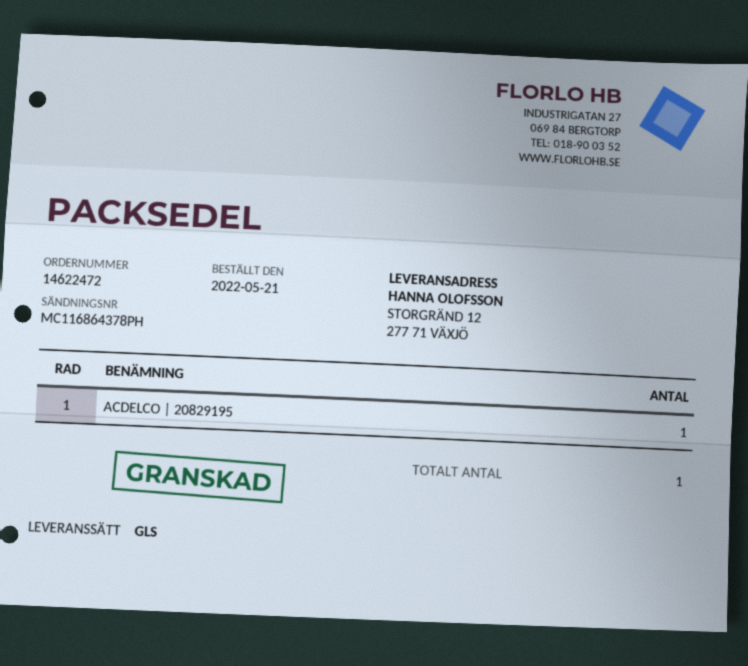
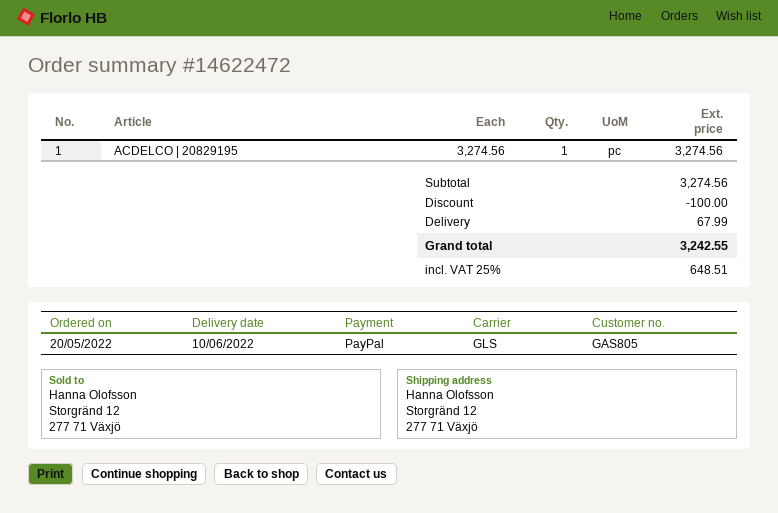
order date: 2022-05-21 -> 2022-05-20

